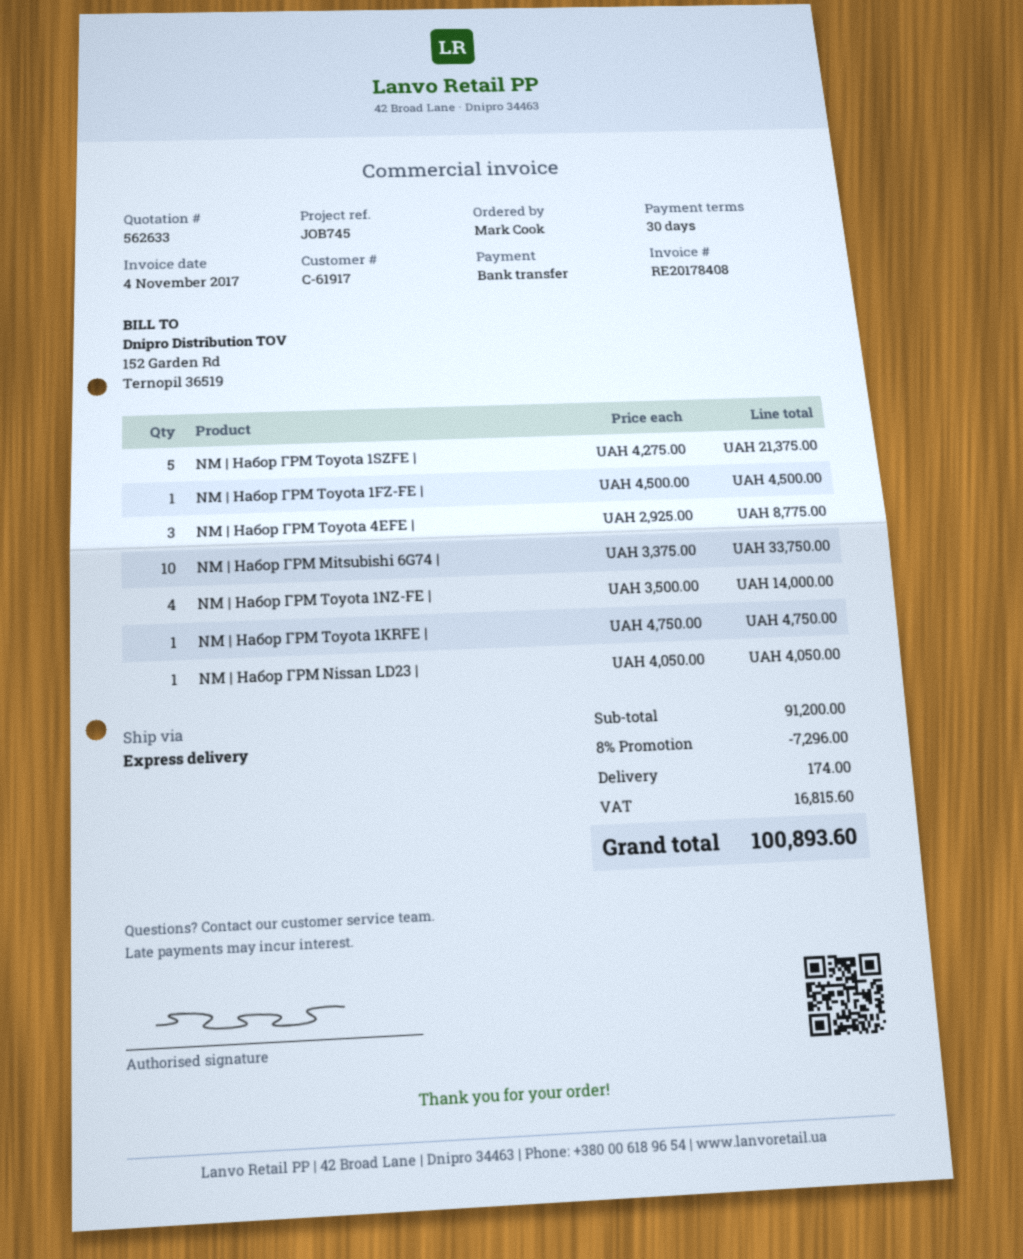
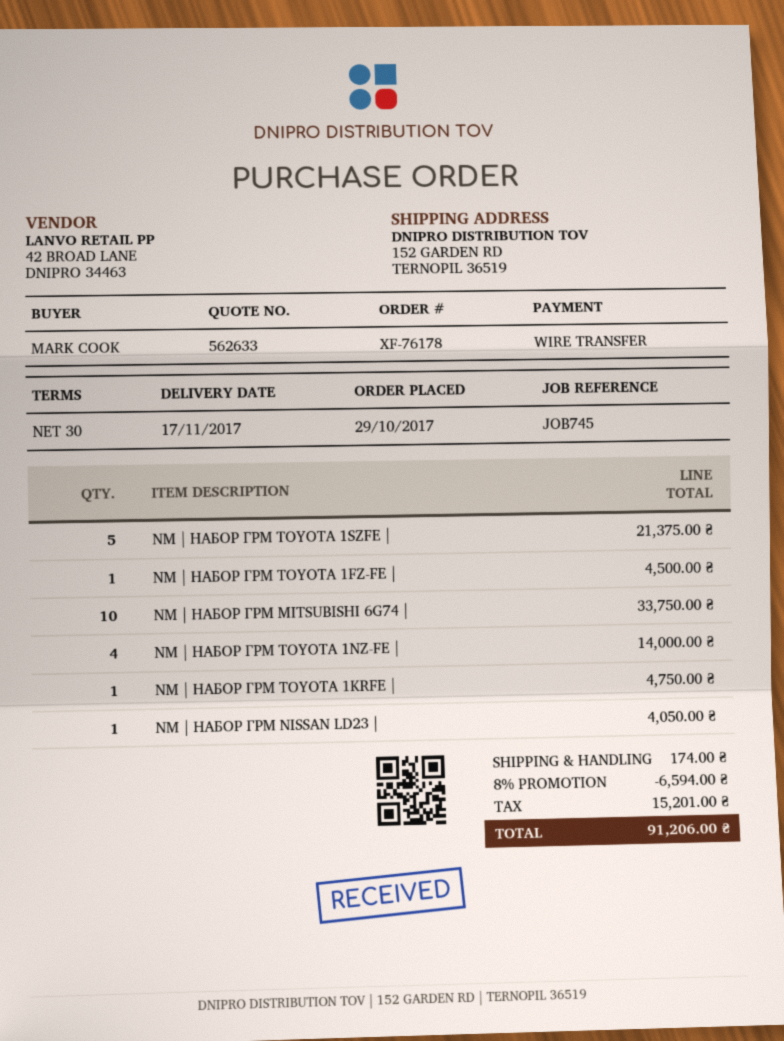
NM | Набор ГРМ Toyota 4EFE |: 3 for 8775.00 -> none
discount: 8% = 7296.00 -> 8% = 6594.00
tax: 16815.60 -> 15201.00
total: 100893.60 -> 91206.00

